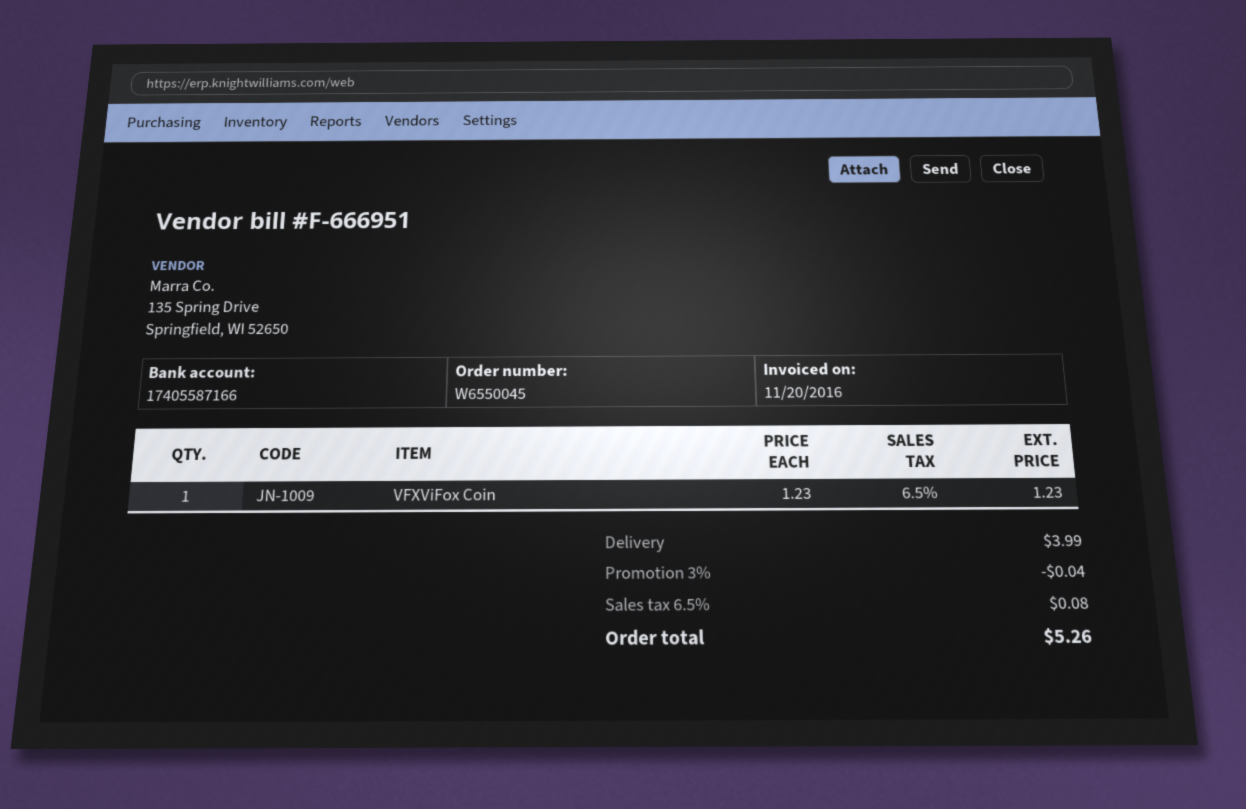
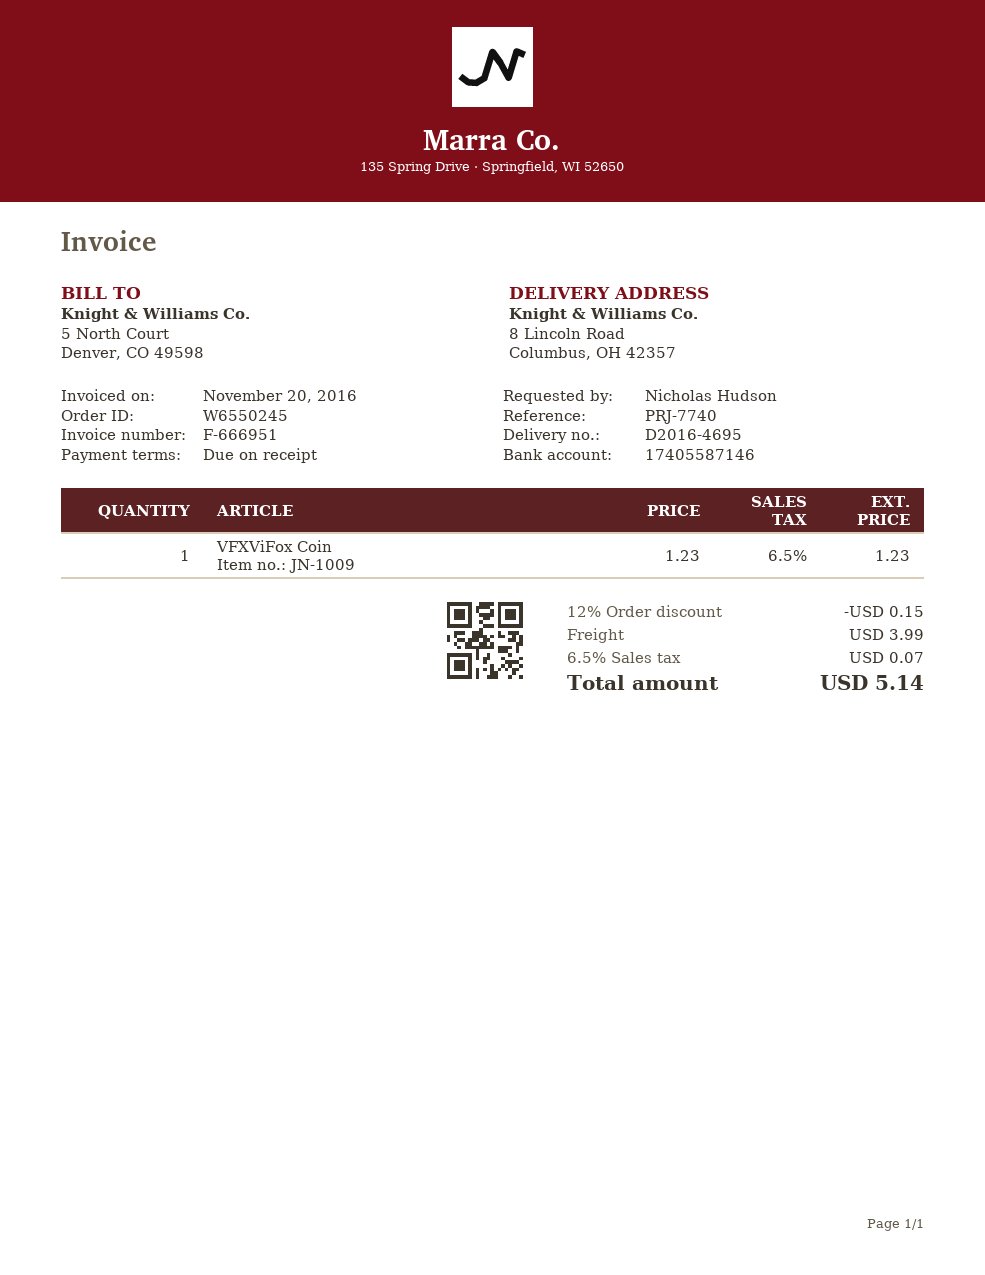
order number: W6550045 -> W6550245
bank account: 17405587166 -> 17405587146
discount: 3% = 0.04 -> 12% = 0.15
tax: 6.5% = 0.08 -> 6.5% = 0.07
total: 5.26 -> 5.14

